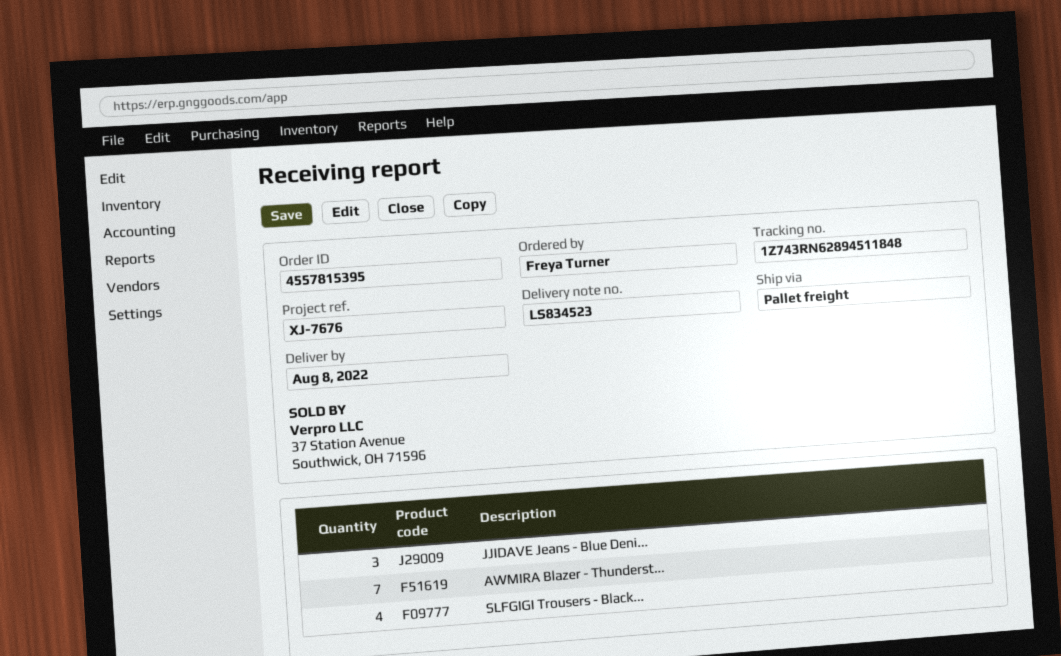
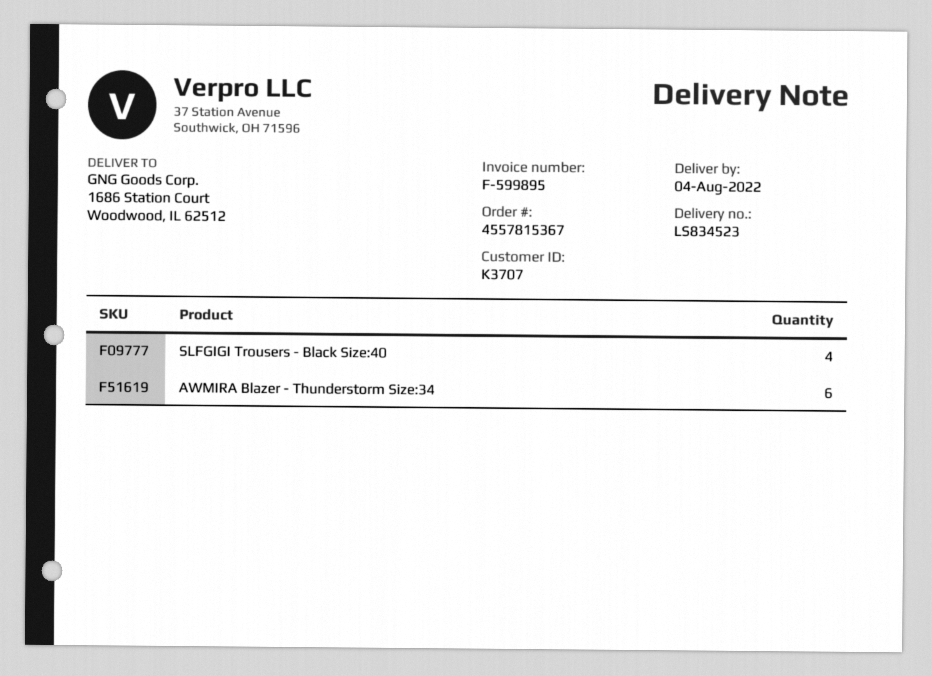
order number: 4557815395 -> 4557815367
delivery date: 2022-08-08 -> 2022-08-04
JJIDAVE Jeans - Blue Deni...: 3 -> none
AWMIRA Blazer - Thunderst...: 7 -> 6

